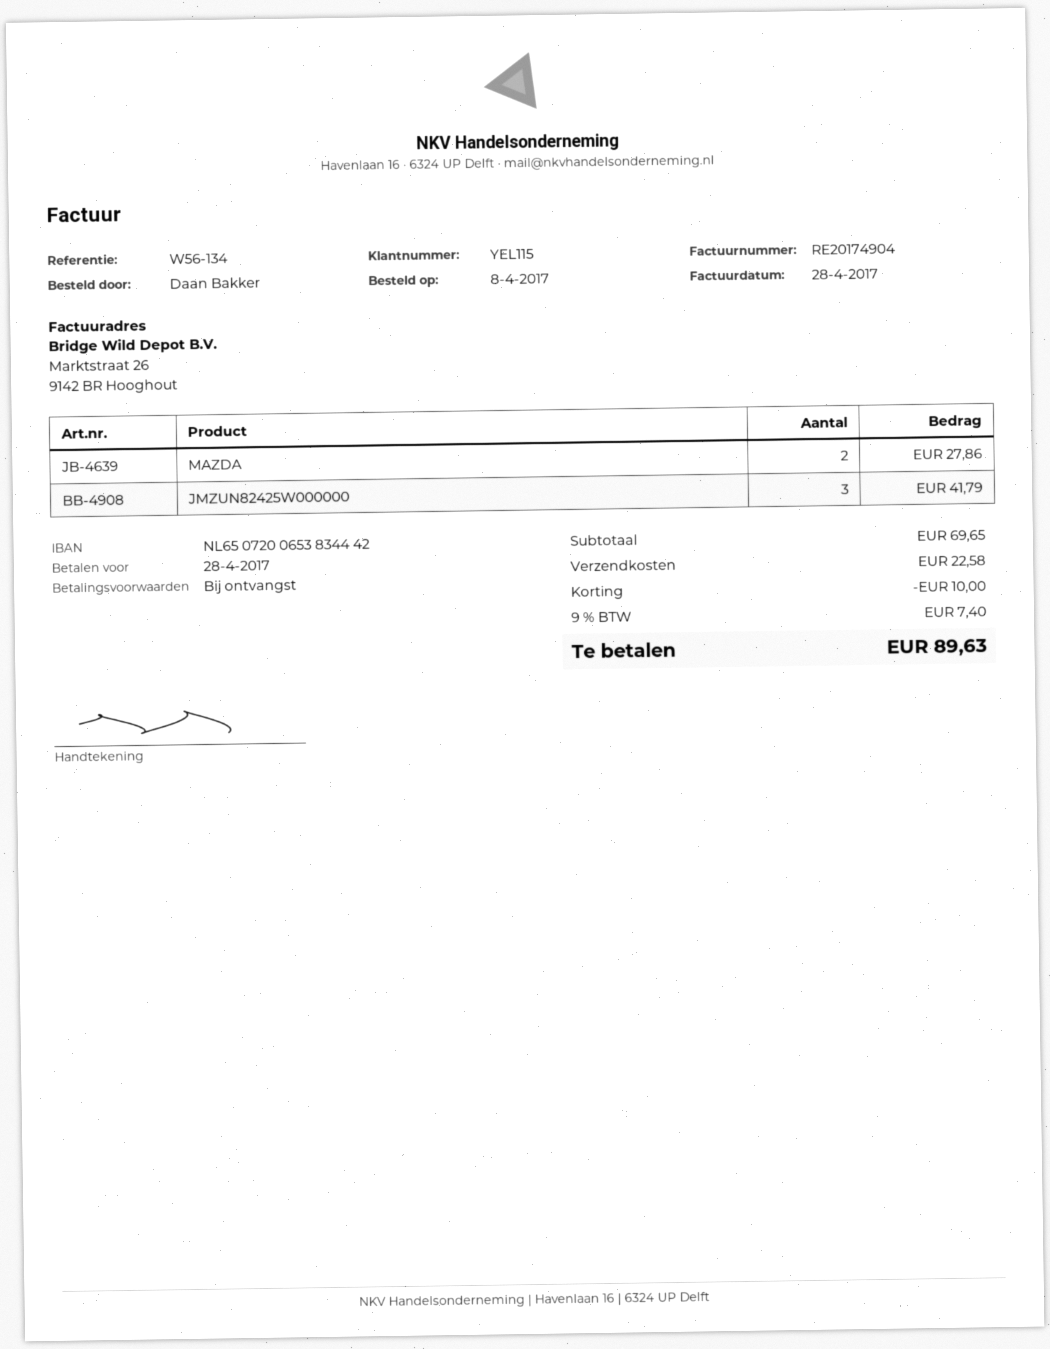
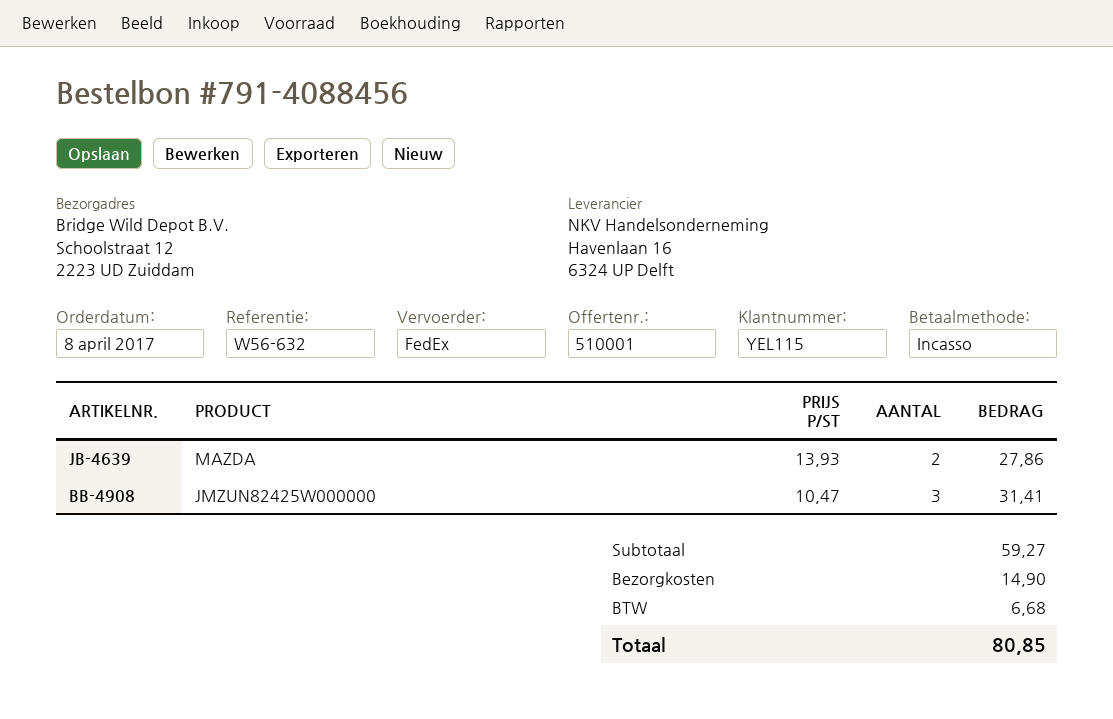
reference: W56-134 -> W56-632
JMZUN82425W000000: 3 for 41.79 -> 3 for 31.41
subtotal: 69.65 -> 59.27
discount: 10.00 -> none
shipping: 22.58 -> 14.90
tax: 7.40 -> 6.68
total: 89.63 -> 80.85

